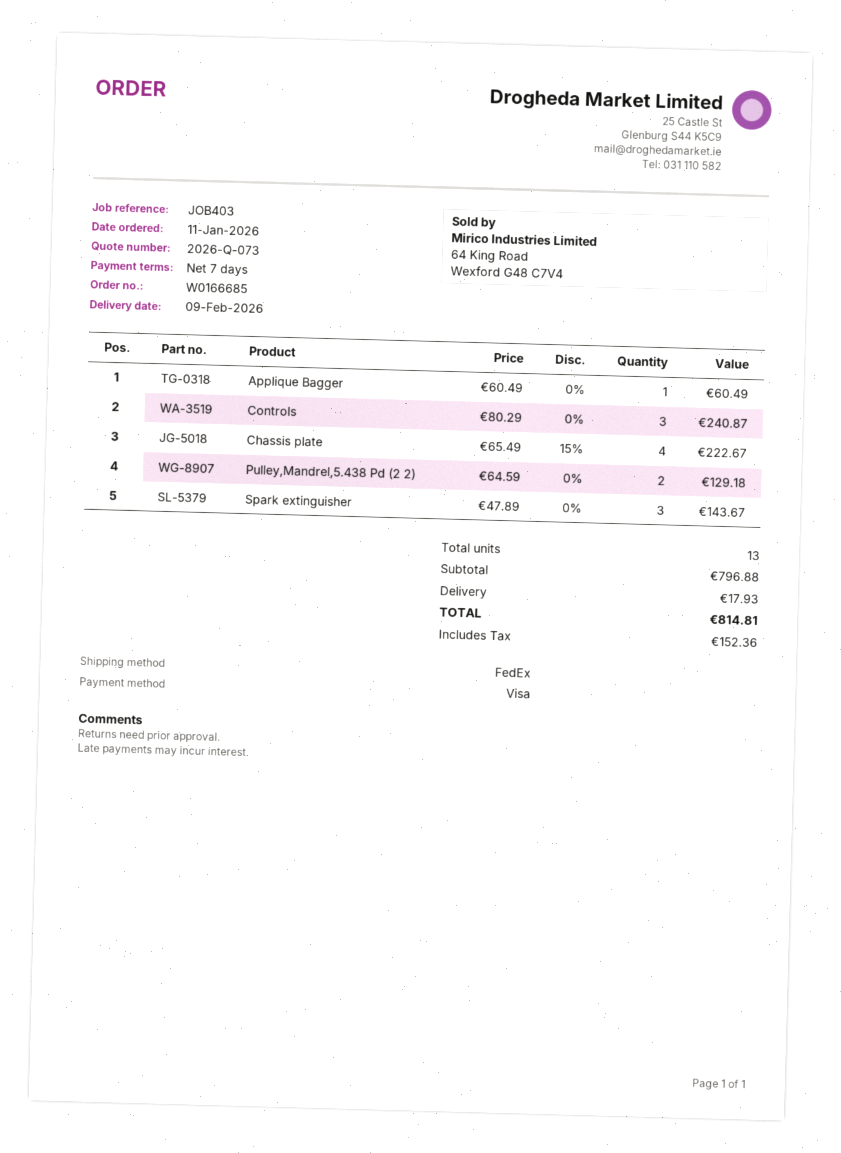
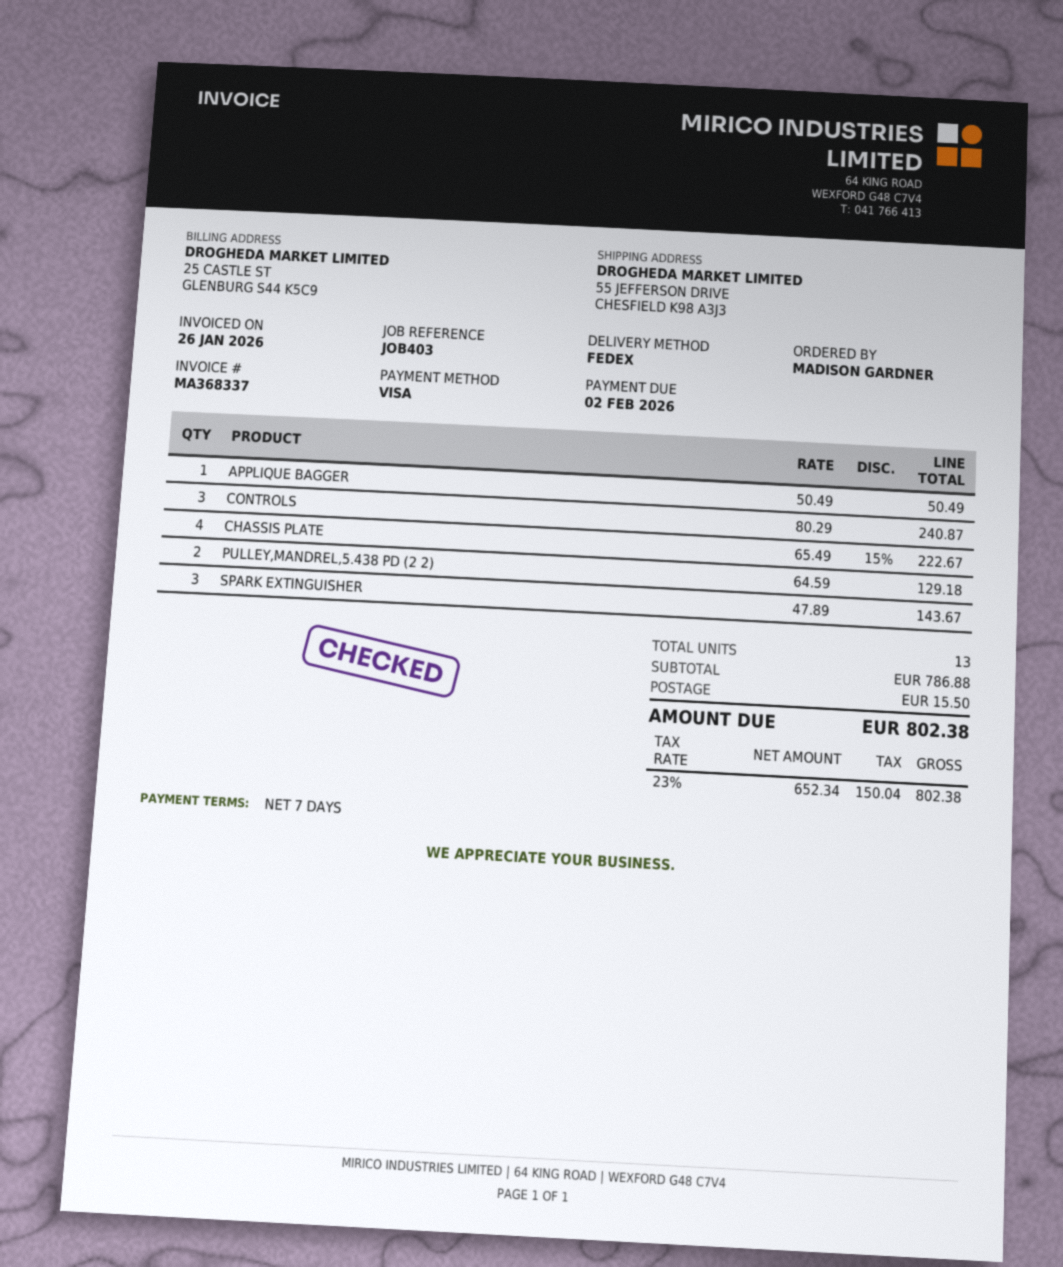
Applique Bagger: 1 x 60.49 = 60.49 -> 1 x 50.49 = 50.49
subtotal: 796.88 -> 786.88
shipping: 17.93 -> 15.50
tax: 152.36 -> 150.04
total: 814.81 -> 802.38

